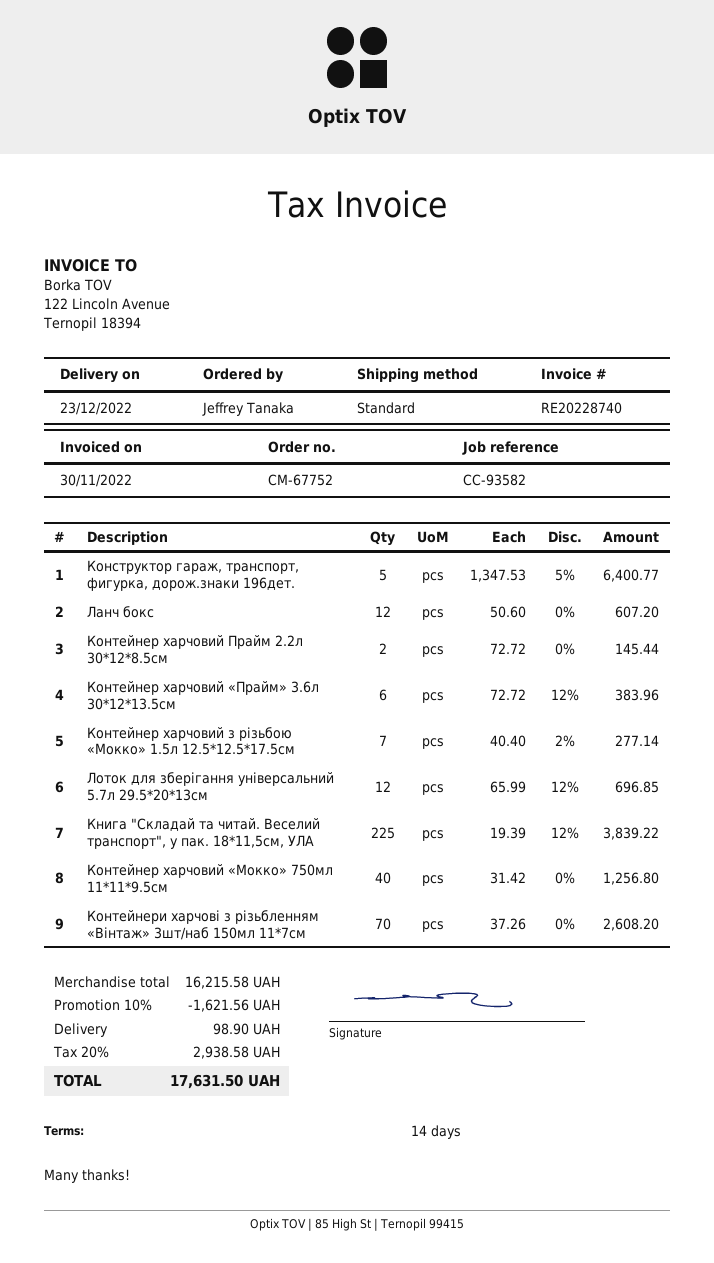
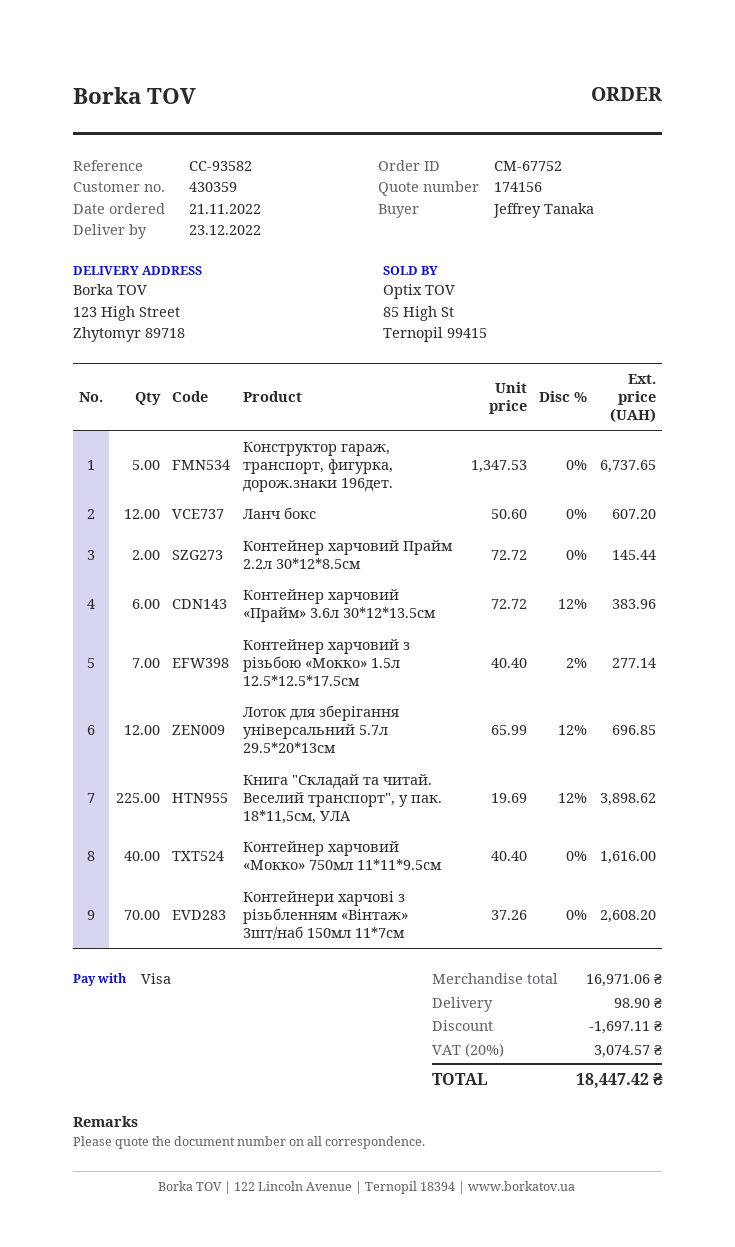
Конструктор гараж, транспорт, фигурка, дорож.знаки 196дет.: 5 x 1347.53 - 5% = 6400.77 -> 5 x 1347.53 = 6737.65
Книга "Складай та читай. Веселий транспорт", у пак. 18*11,5см, УЛА: 225 x 19.39 - 12% = 3839.22 -> 225 x 19.69 - 12% = 3898.62
Контейнер харчовий «Мокко» 750мл 11*11*9.5см: 40 x 31.42 = 1256.80 -> 40 x 40.40 = 1616.00
subtotal: 16215.58 -> 16971.06
discount: 1621.56 -> 1697.11
tax: 20% = 2938.58 -> 20% = 3074.57
total: 17631.50 -> 18447.42

